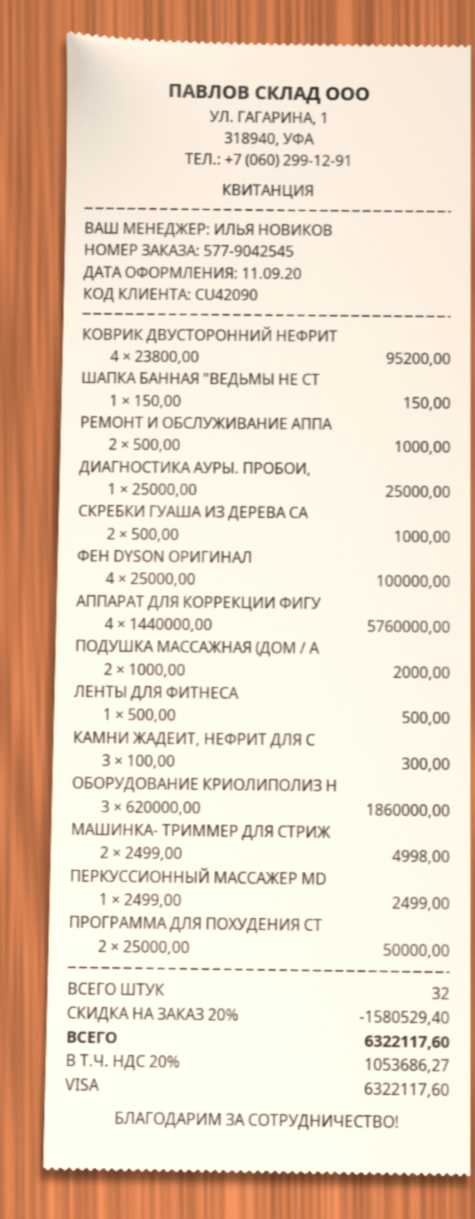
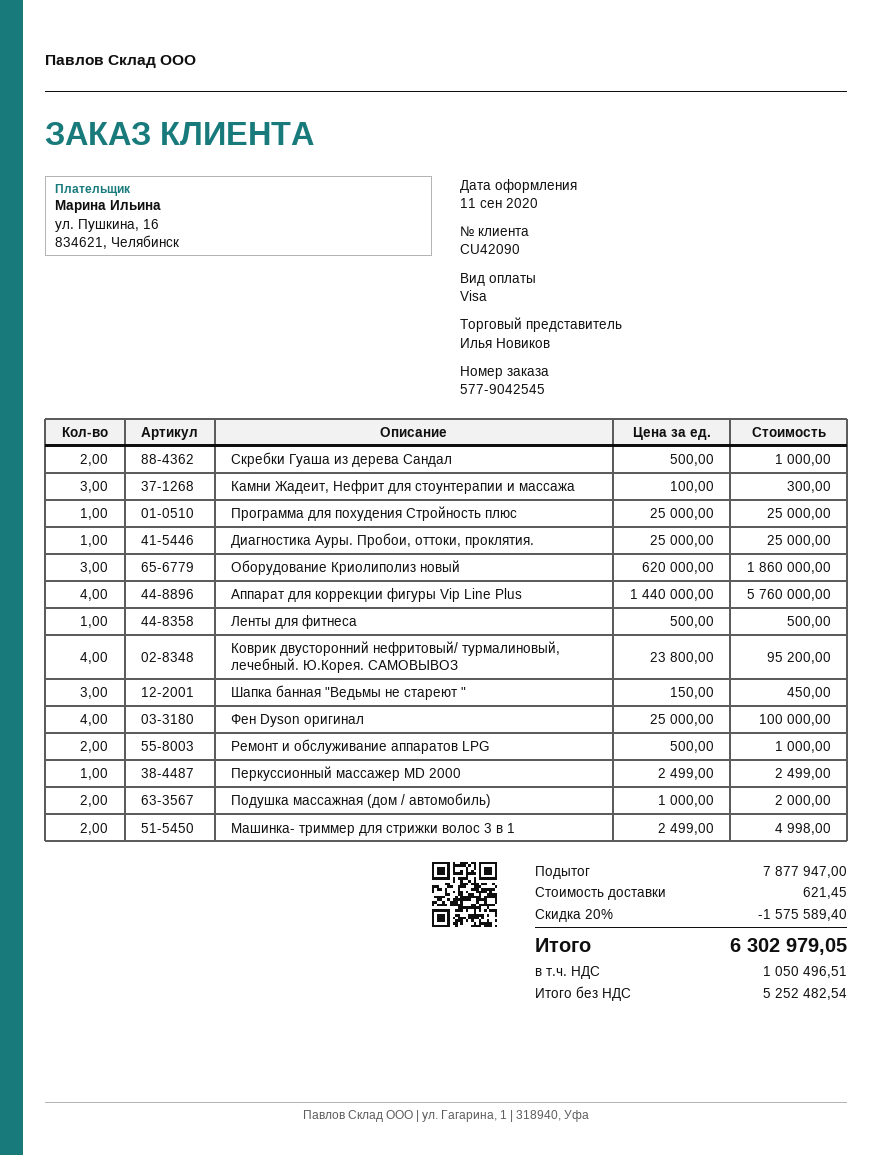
ШАПКА БАННАЯ "ВЕДЬМЫ НЕ СТ: 1 x 150.00 = 150.00 -> 3 x 150.00 = 450.00
ПРОГРАММА ДЛЯ ПОХУДЕНИЯ СТ: 2 x 25000.00 = 50000.00 -> 1 x 25000.00 = 25000.00
discount: 20% = 1580529.40 -> 20% = 1575589.40
shipping: none -> 621.45
tax: 1053686.27 -> 1050496.51
total: 6322117.60 -> 6302979.05

